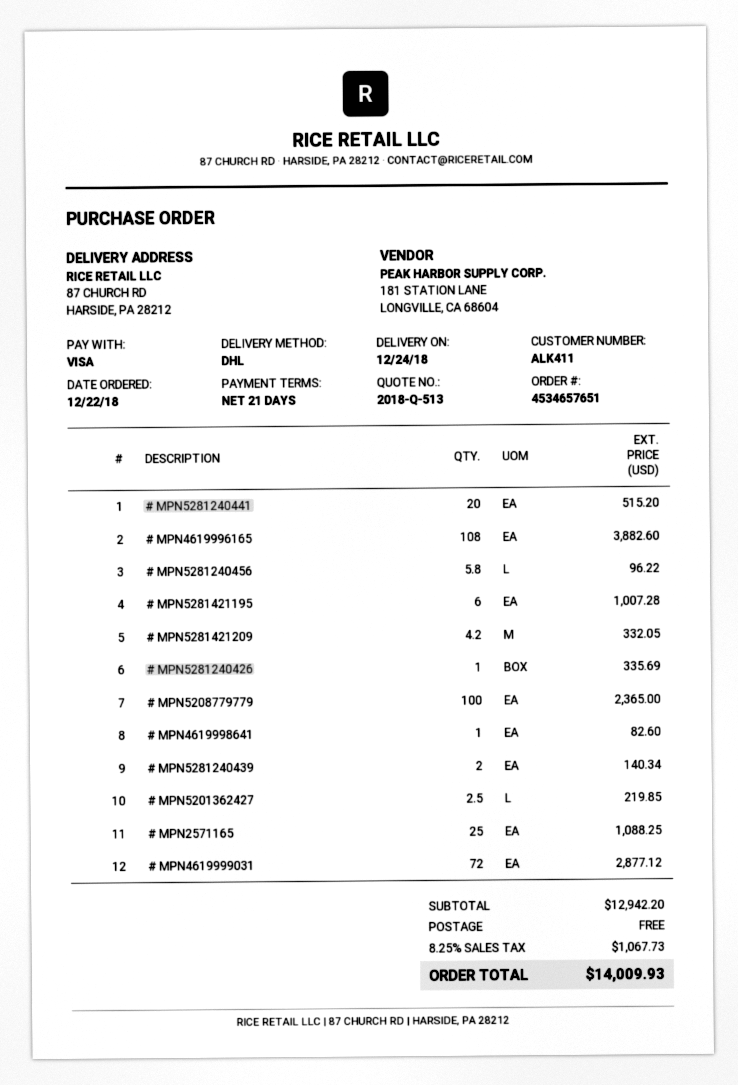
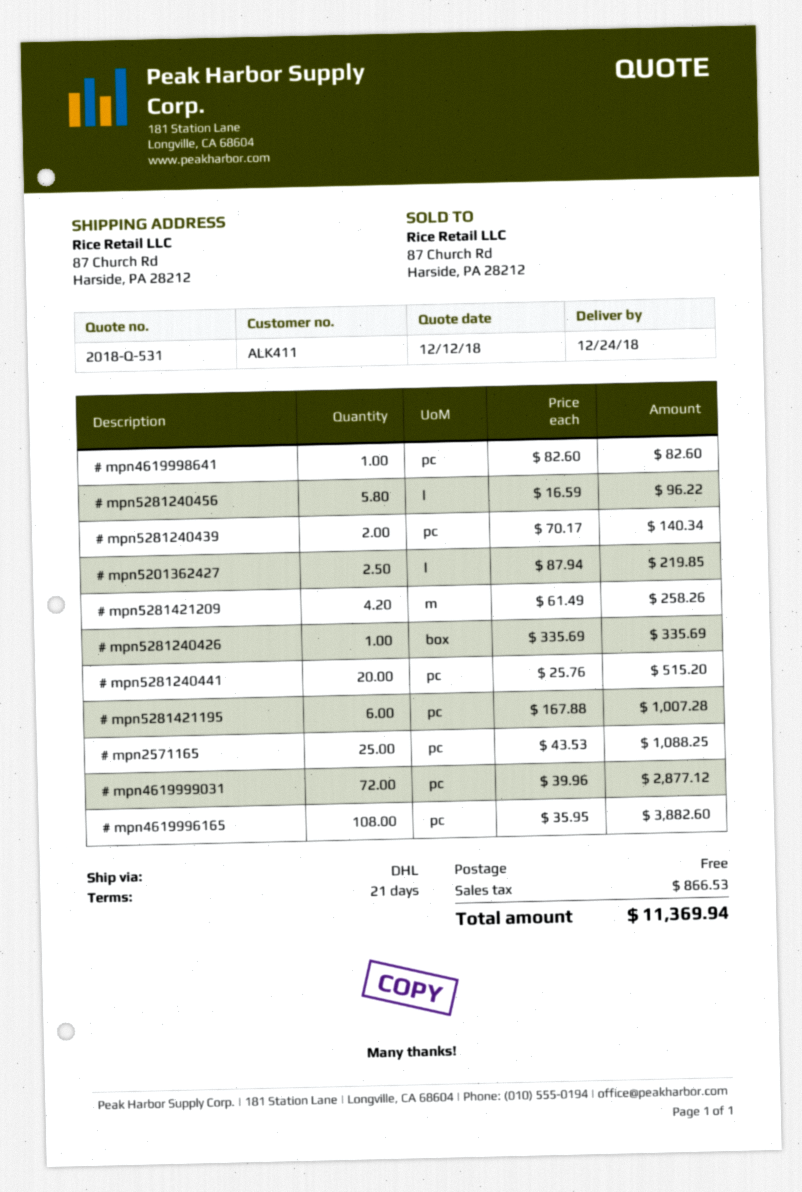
quote number: 2018-Q-513 -> 2018-Q-531
# MPN5281421209: 4.2 for 332.05 -> 4.2 for 258.26
# MPN5208779779: 100 for 2365.00 -> none
tax: 1067.73 -> 866.53
total: 14009.93 -> 11369.94

